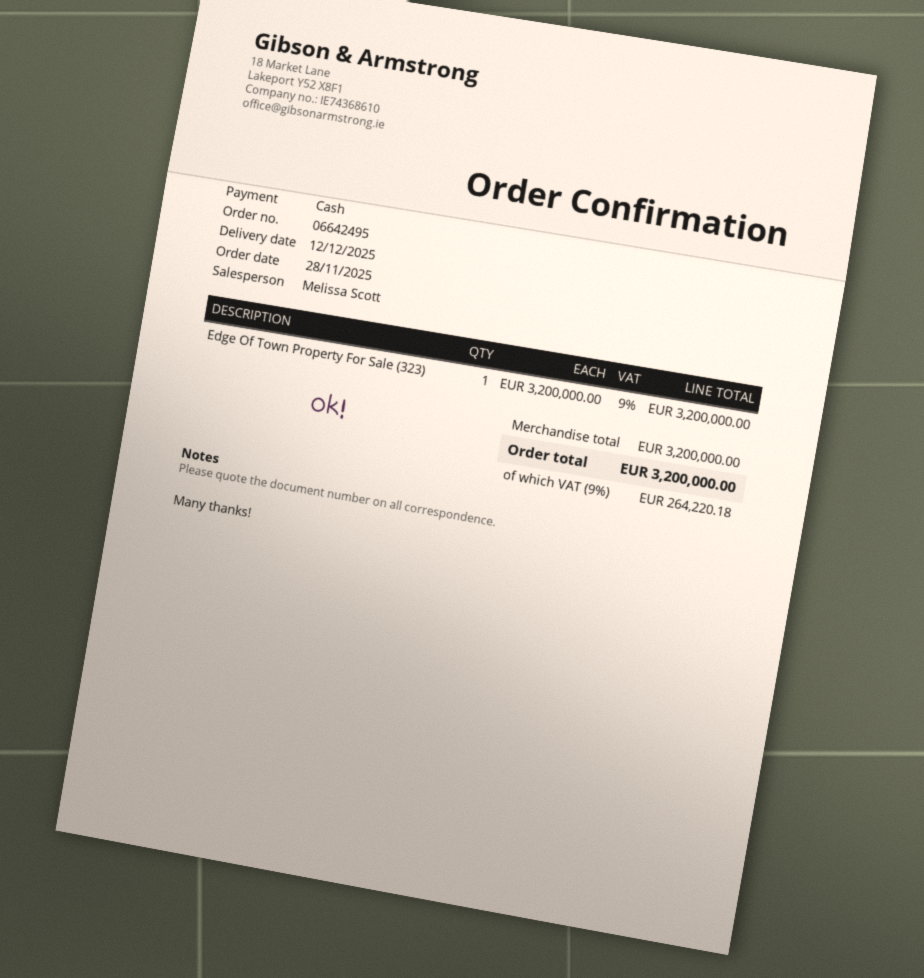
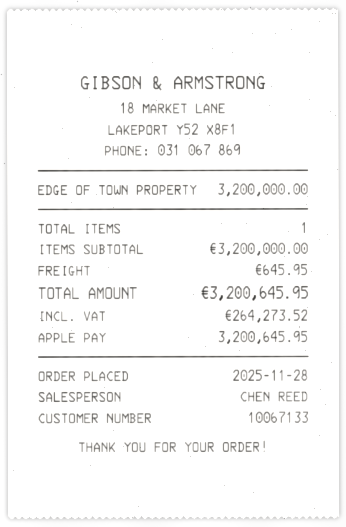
sales rep: Melissa Scott -> CHEN REED
payment method: cash -> Apple Pay
shipping: none -> 645.95
tax: 264220.18 -> 264273.52
total: 3200000.00 -> 3200645.95

